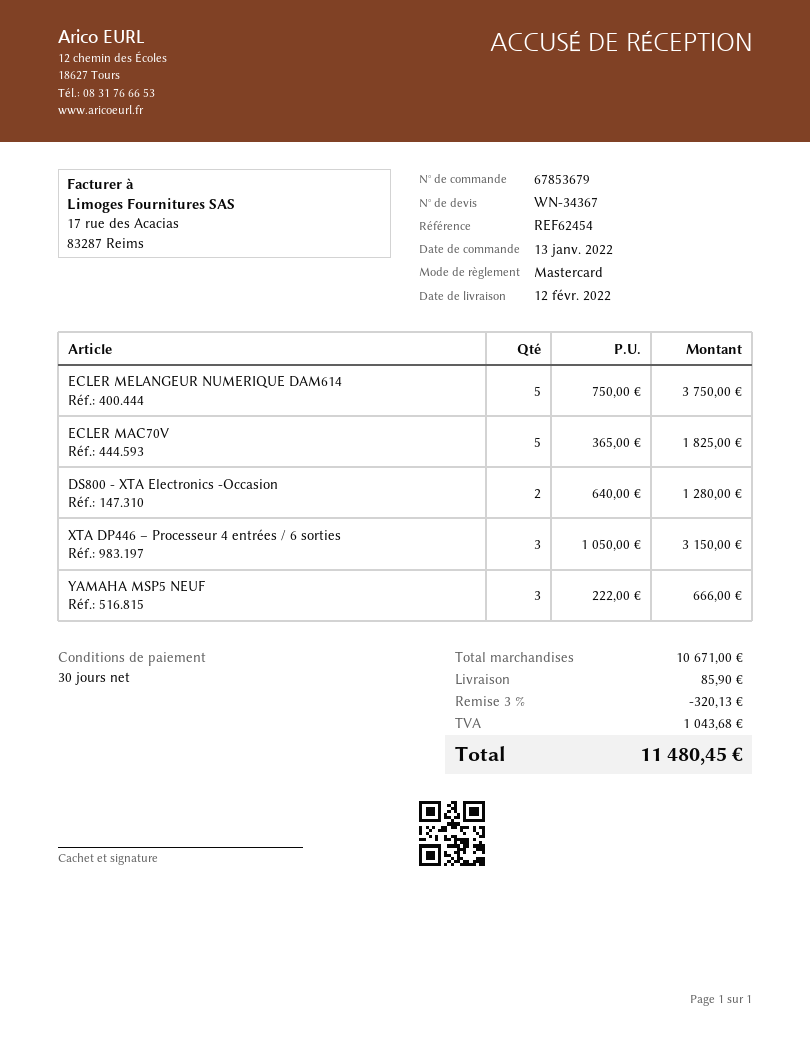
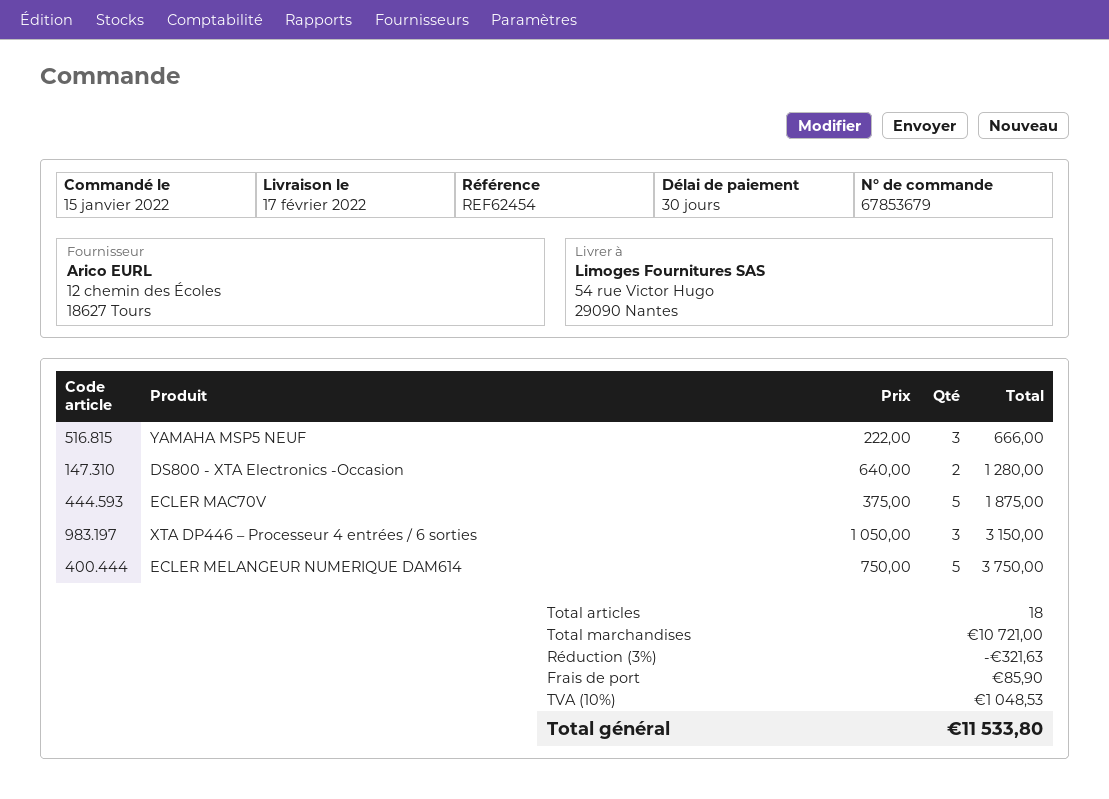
order date: 2022-01-13 -> 2022-01-15
delivery date: 2022-02-12 -> 2022-02-17
ECLER MAC70V: 5 x 365.00 = 1825.00 -> 5 x 375.00 = 1875.00
subtotal: 10671.00 -> 10721.00
discount: 3% = 320.13 -> 3% = 321.63
tax: 1043.68 -> 1048.53
total: 11480.45 -> 11533.80

